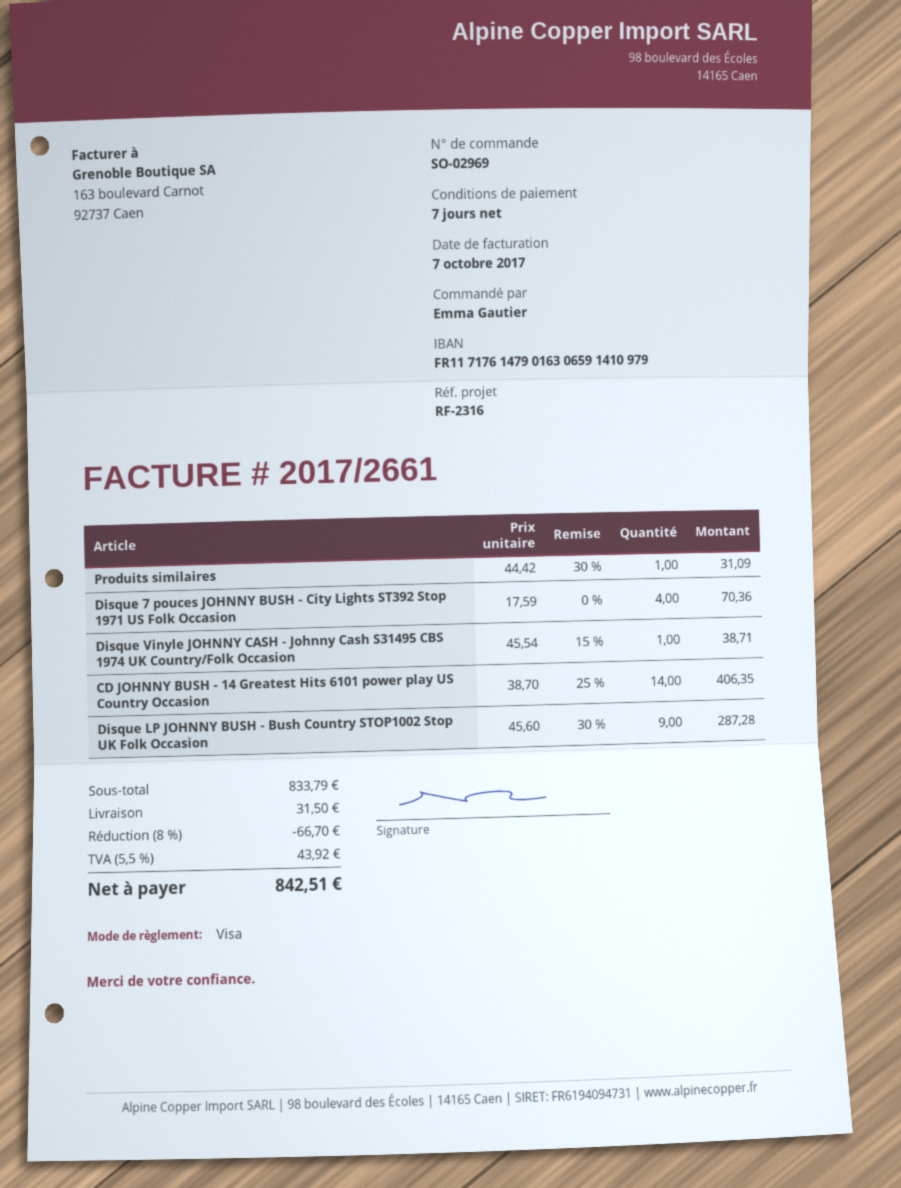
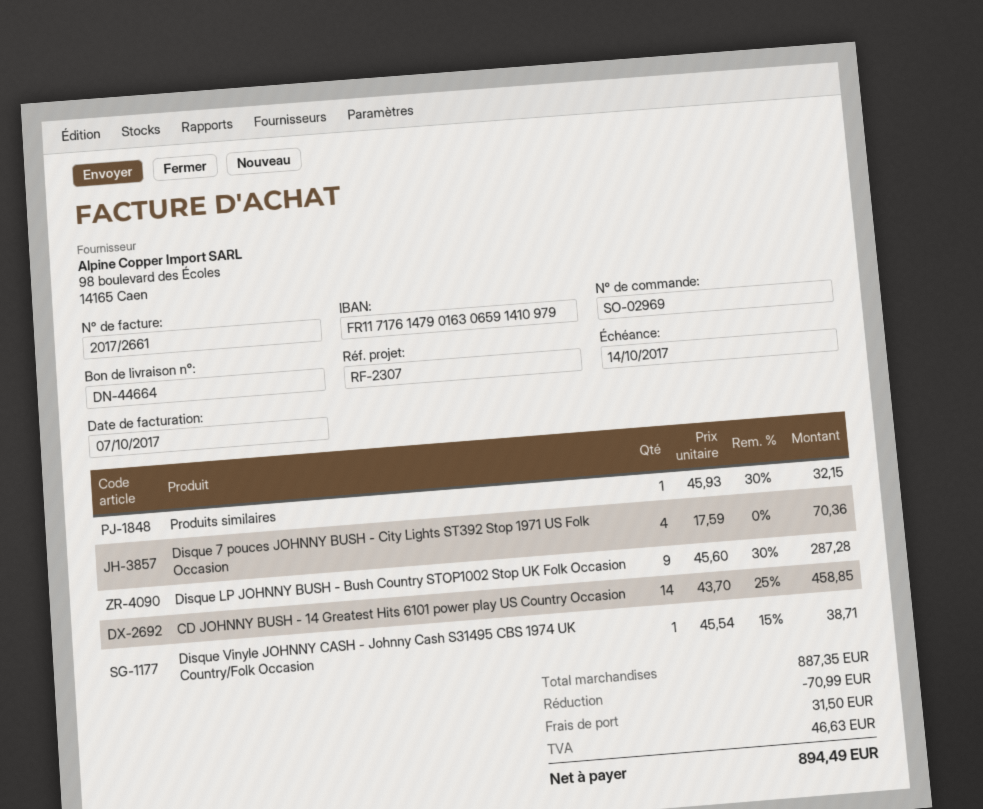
reference: RF-2316 -> RF-2307
Produits similaires: 1 x 44.42 - 30% = 31.09 -> 1 x 45.93 - 30% = 32.15
CD JOHNNY BUSH - 14 Greatest Hits 6101 power play US Country Occasion: 14 x 38.70 - 25% = 406.35 -> 14 x 43.70 - 25% = 458.85
subtotal: 833.79 -> 887.35
discount: 66.70 -> 70.99
tax: 43.92 -> 46.63
total: 842.51 -> 894.49

